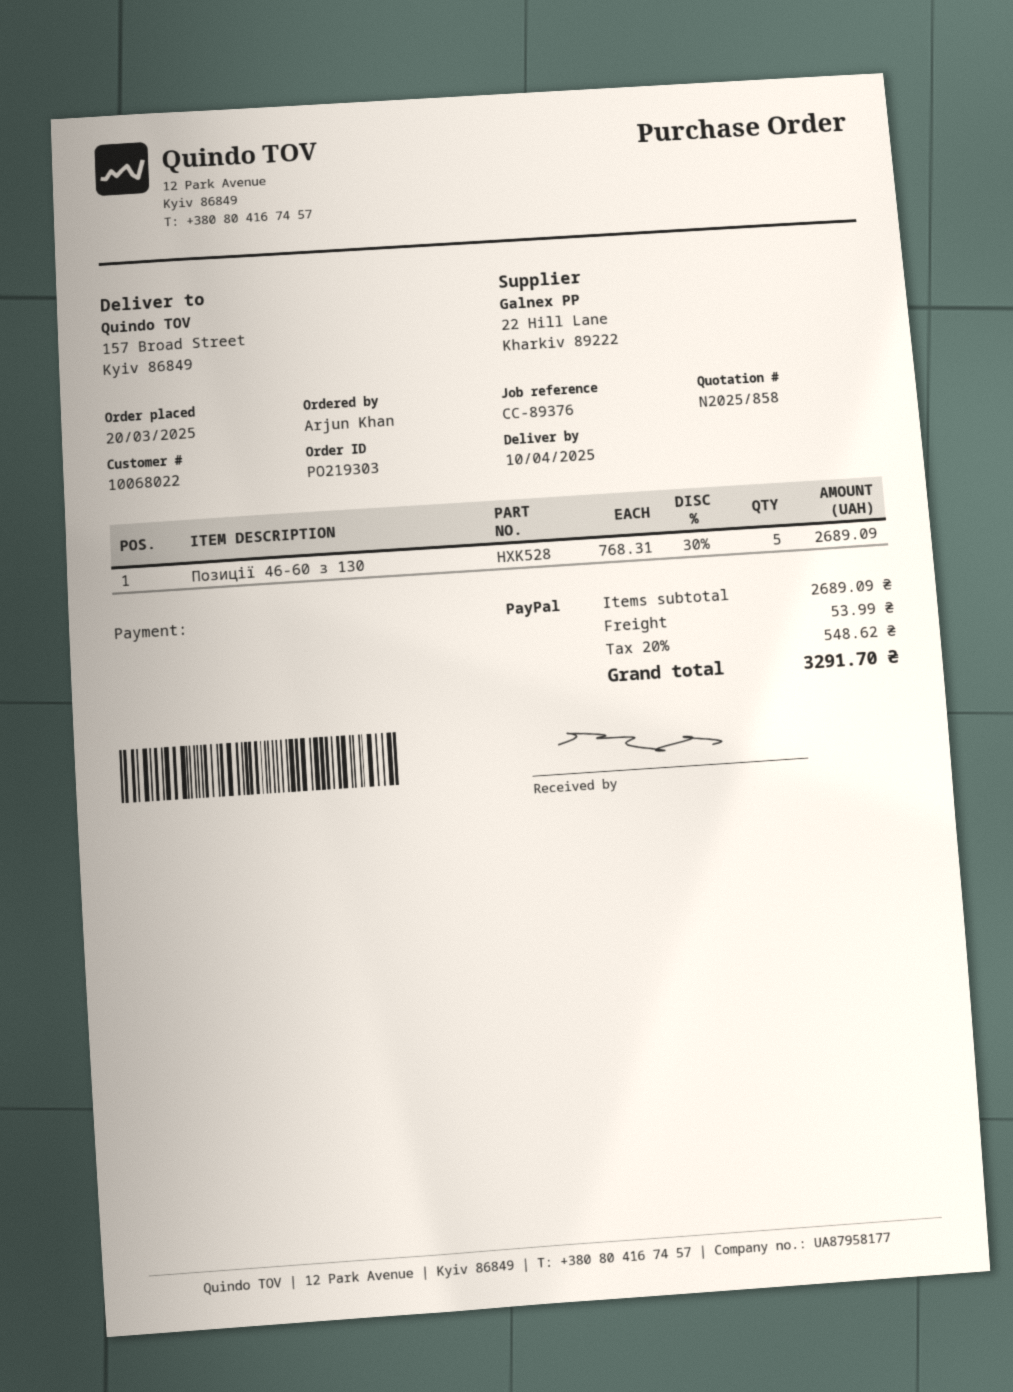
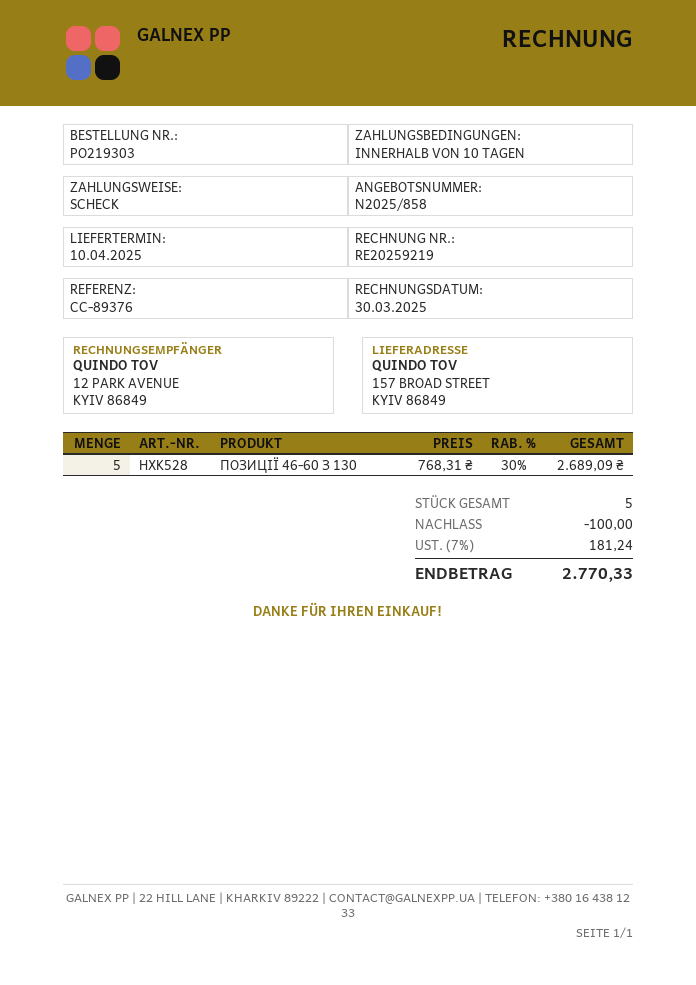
payment method: PayPal -> cheque
discount: none -> 100.00
shipping: 53.99 -> none
tax: 20% = 548.62 -> 7% = 181.24
total: 3291.70 -> 2770.33

